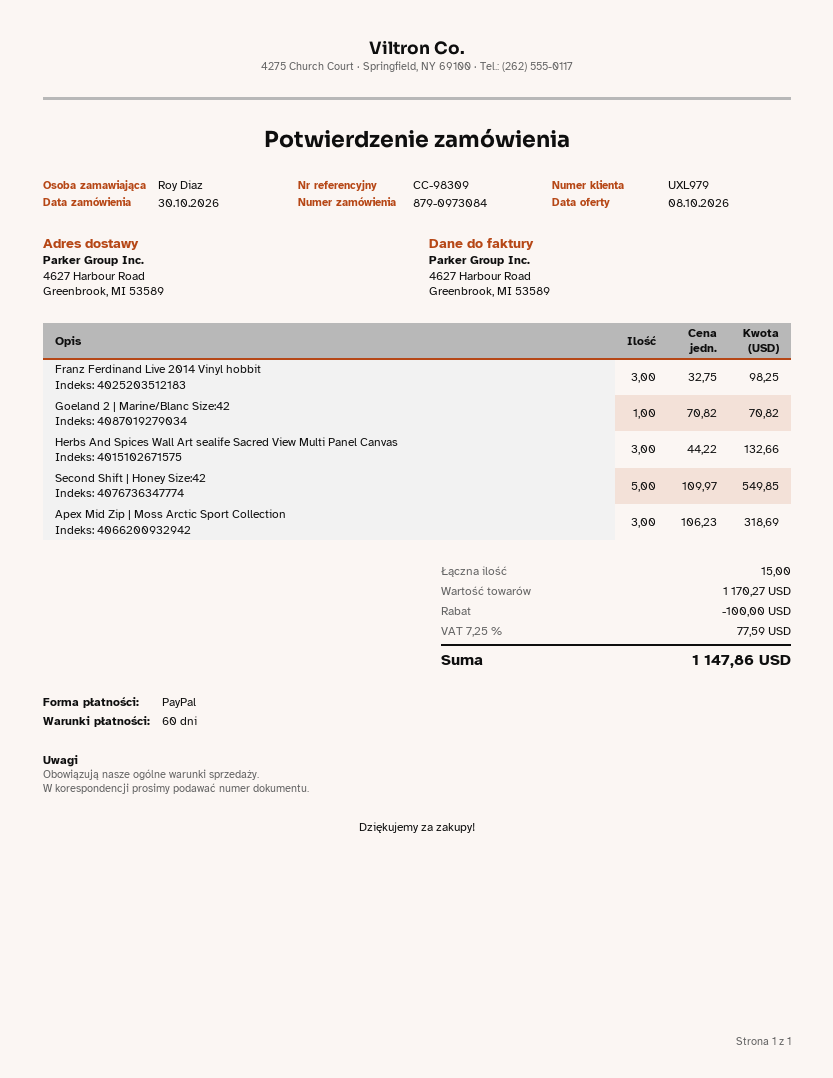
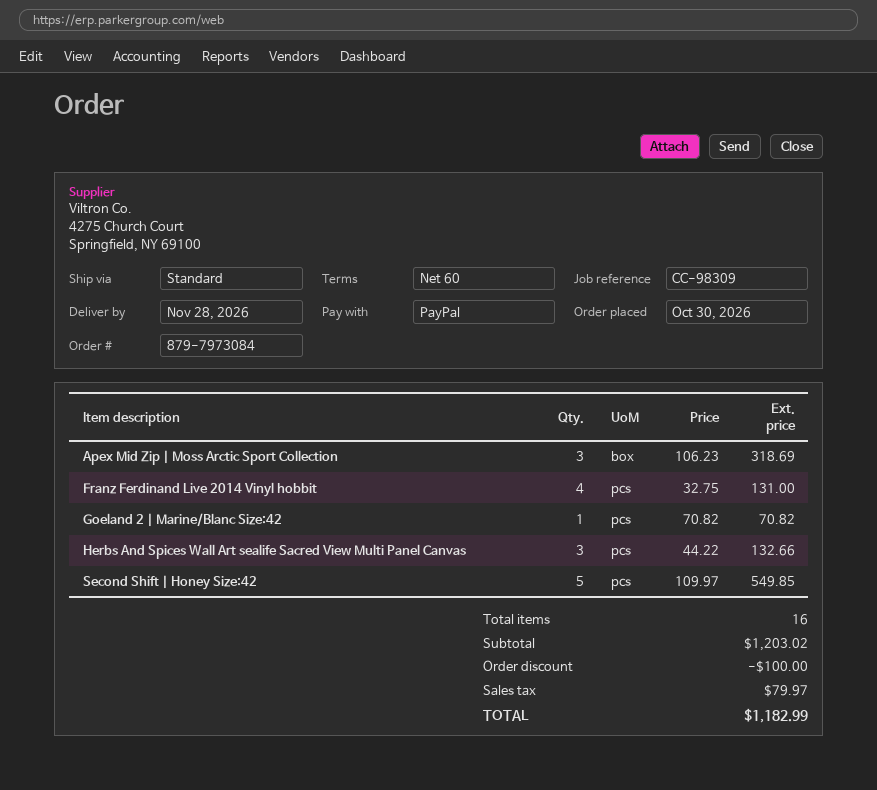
order number: 879-0973084 -> 879-7973084
Franz Ferdinand Live 2014 Vinyl hobbit: 3 x 32.75 = 98.25 -> 4 x 32.75 = 131.00
total quantity: 15 -> 16
subtotal: 1170.27 -> 1203.02
tax: 77.59 -> 79.97
total: 1147.86 -> 1182.99

